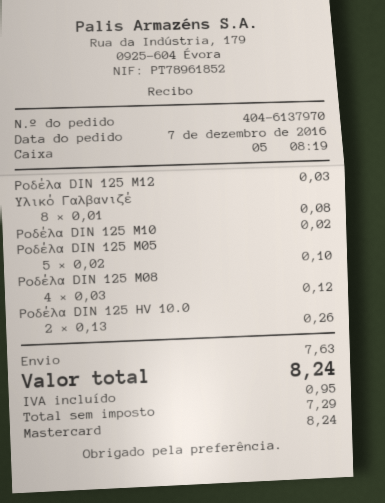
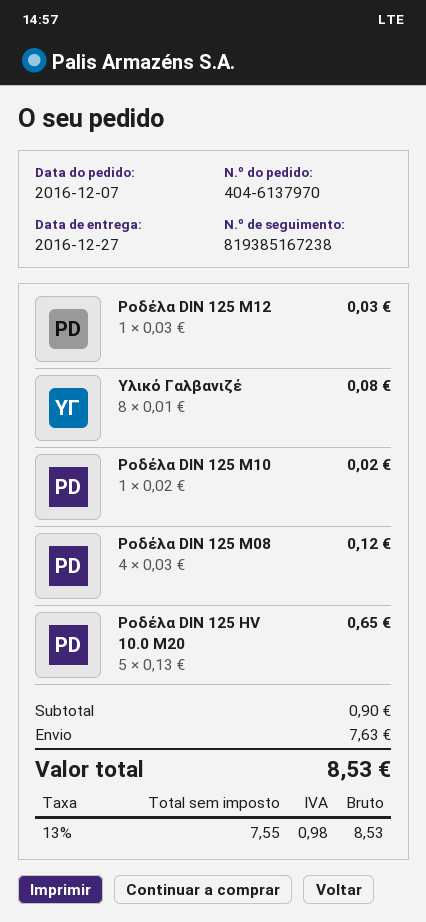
Ροδέλα DIN 125 M05: 5 x 0.02 = 0.10 -> none
Ροδέλα DIN 125 HV 10.0: 2 x 0.13 = 0.26 -> 5 x 0.13 = 0.65
net: 7.29 -> 7.55
tax: 0.95 -> 0.98
total: 8.24 -> 8.53

